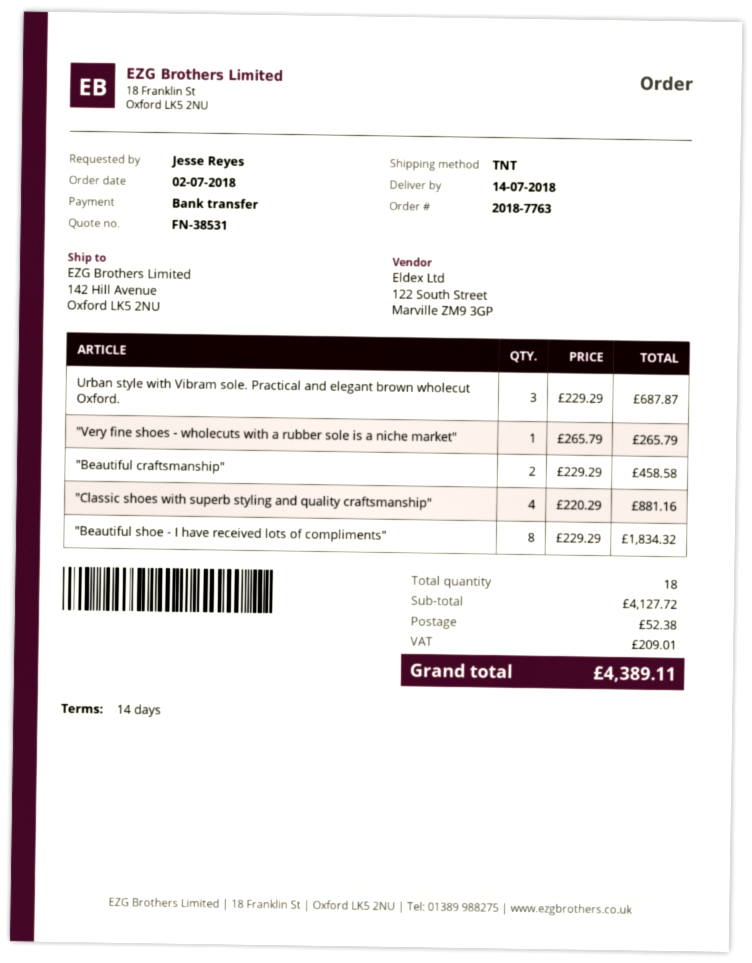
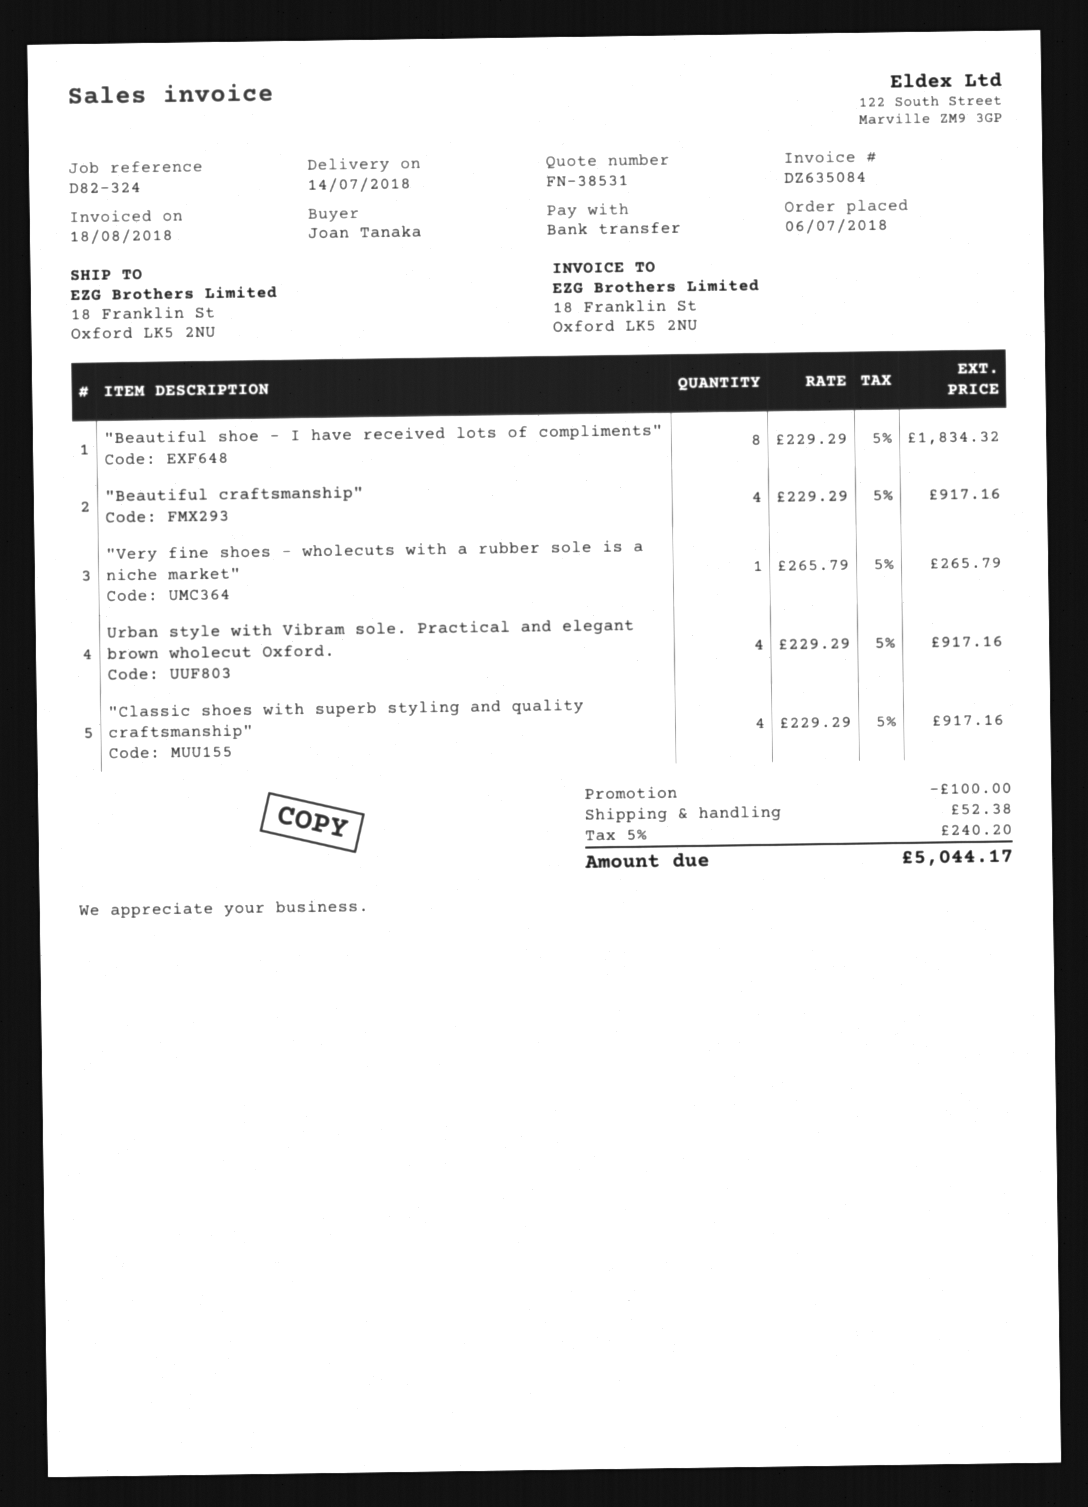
order date: 2018-07-02 -> 2018-07-06
ordered by: Jesse Reyes -> Joan Tanaka
ship to: 142 Hill Avenue, Oxford LK5 2NU -> 18 Franklin St, Oxford LK5 2NU
Urban style with Vibram sole. Practical and elegant brown wholecut Oxford.: 3 x 229.29 = 687.87 -> 4 x 229.29 = 917.16
"Beautiful craftsmanship": 2 x 229.29 = 458.58 -> 4 x 229.29 = 917.16
"Classic shoes with superb styling and quality craftsmanship": 4 x 220.29 = 881.16 -> 4 x 229.29 = 917.16
discount: none -> 100.00
tax: 209.01 -> 240.20
total: 4389.11 -> 5044.17

